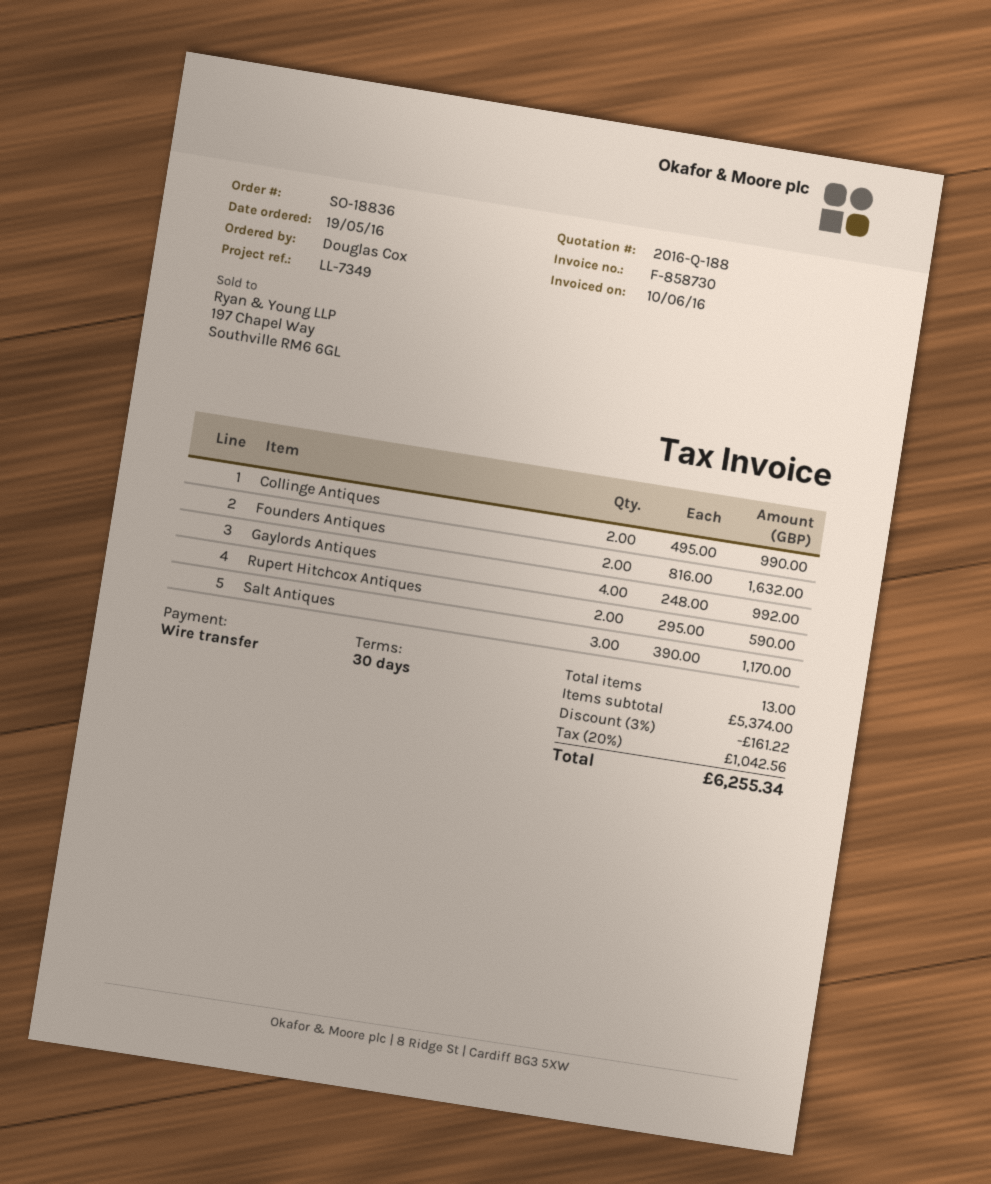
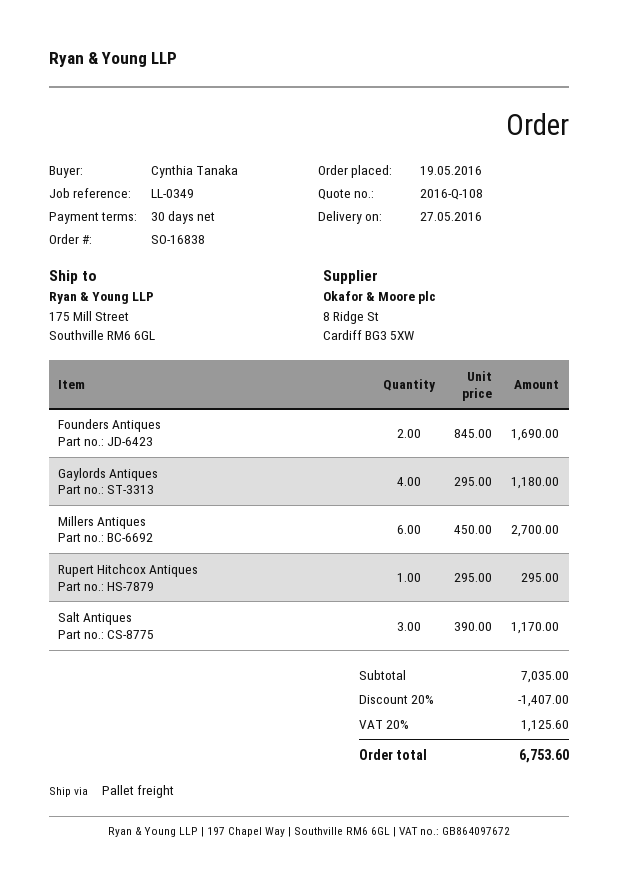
quote number: 2016-Q-188 -> 2016-Q-108
order number: SO-18836 -> SO-16838
reference: LL-7349 -> LL-0349
ordered by: Douglas Cox -> Cynthia Tanaka
Collinge Antiques: 2 x 495.00 = 990.00 -> none
Founders Antiques: 2 x 816.00 = 1632.00 -> 2 x 845.00 = 1690.00
Gaylords Antiques: 4 x 248.00 = 992.00 -> 4 x 295.00 = 1180.00
Rupert Hitchcox Antiques: 2 x 295.00 = 590.00 -> 1 x 295.00 = 295.00
Millers Antiques: none -> 6 x 450.00 = 2700.00
subtotal: 5374.00 -> 7035.00
discount: 3% = 161.22 -> 20% = 1407.00
tax: 20% = 1042.56 -> 20% = 1125.60
total: 6255.34 -> 6753.60

